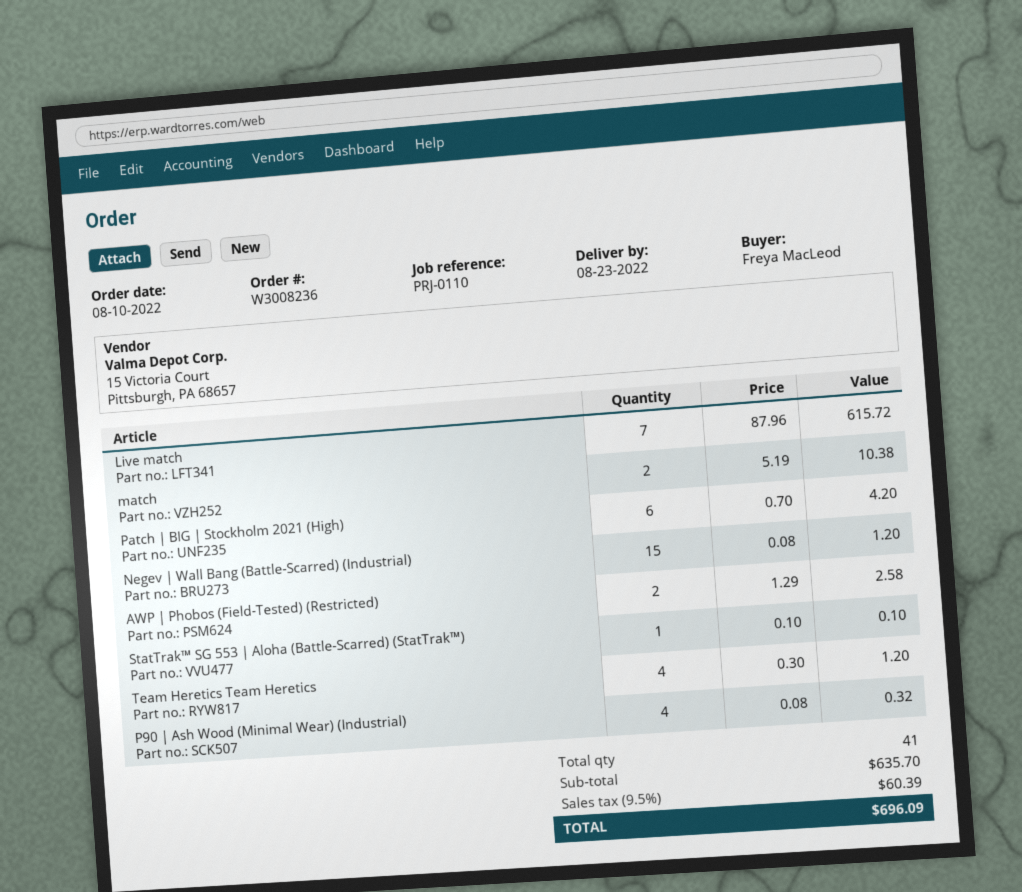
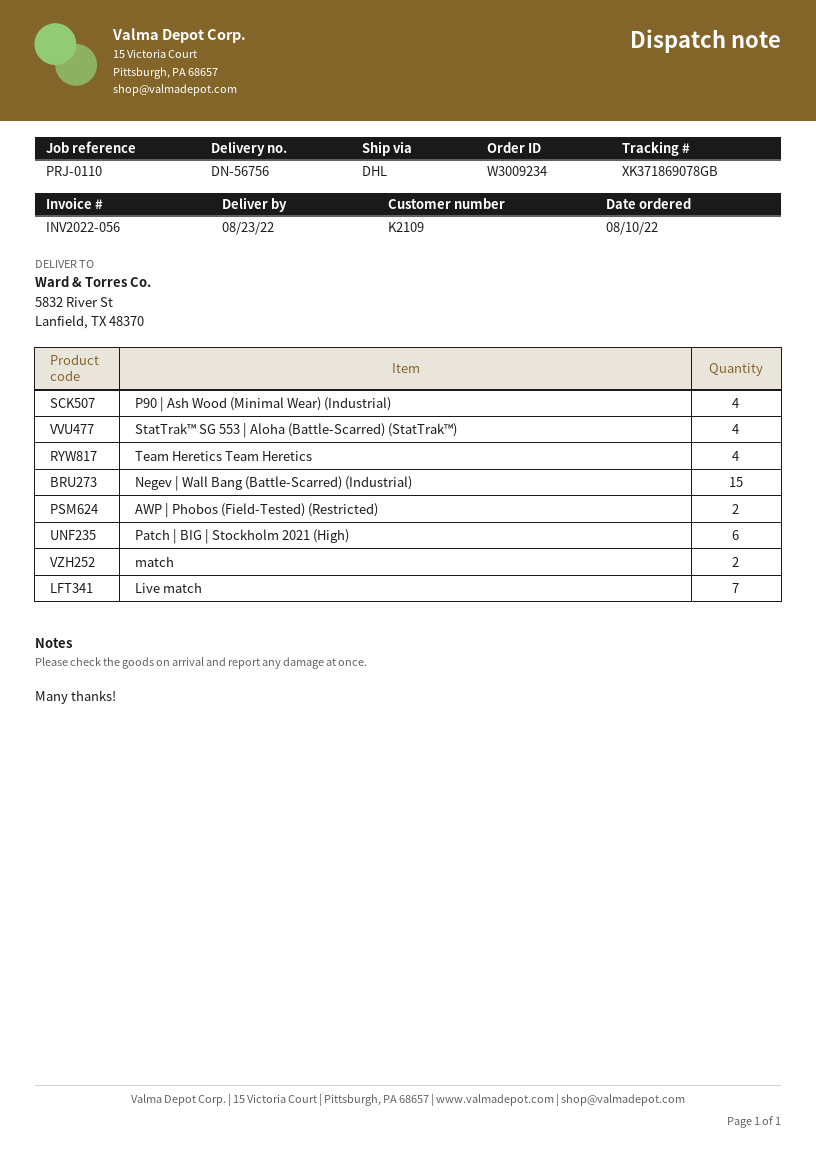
order number: W3008236 -> W3009234
StatTrak™ SG 553 | Aloha (Battle-Scarred) (StatTrak™): 1 -> 4

